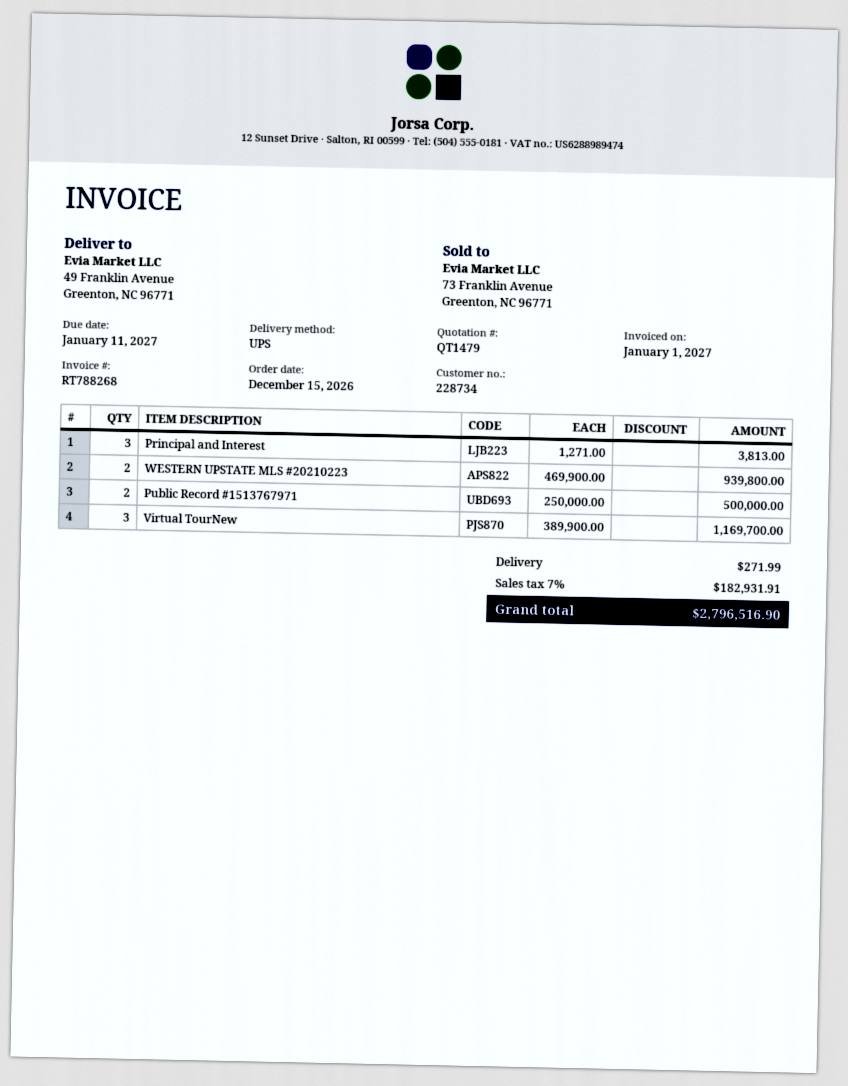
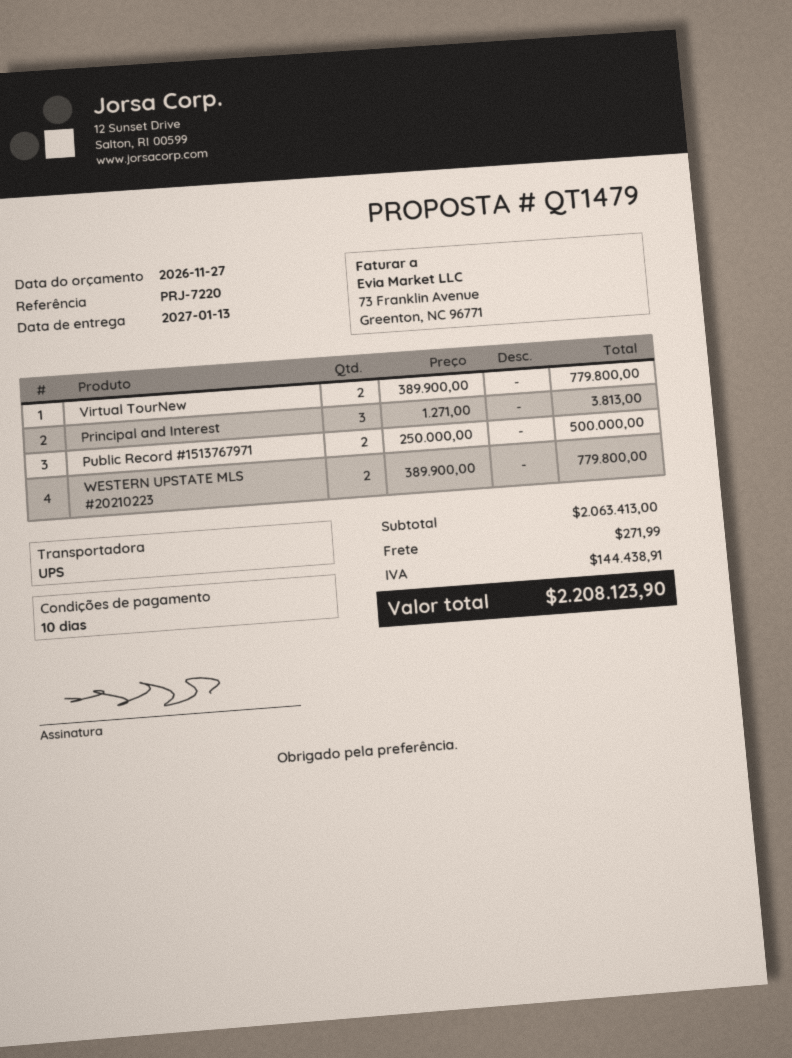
WESTERN UPSTATE MLS #20210223: 2 x 469900.00 = 939800.00 -> 2 x 389900.00 = 779800.00
Virtual TourNew: 3 x 389900.00 = 1169700.00 -> 2 x 389900.00 = 779800.00
tax: 182931.91 -> 144438.91
total: 2796516.90 -> 2208123.90

